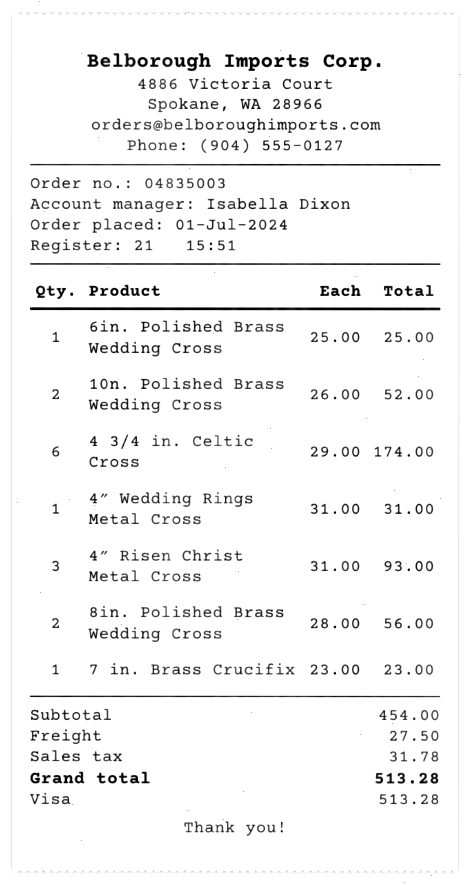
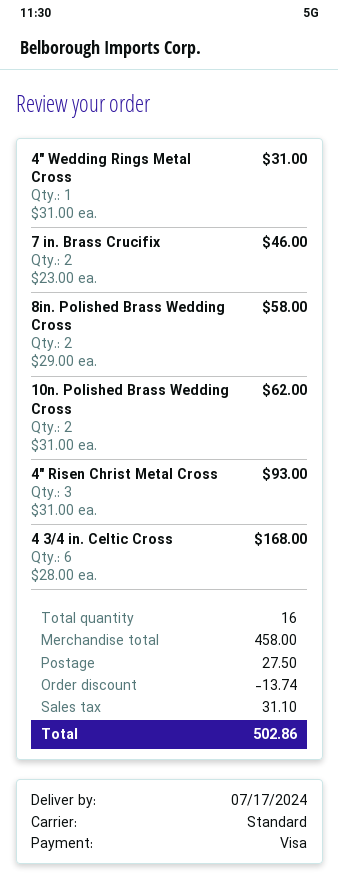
6in. Polished Brass Wedding Cross: 1 x 25.00 = 25.00 -> none
10n. Polished Brass Wedding Cross: 2 x 26.00 = 52.00 -> 2 x 31.00 = 62.00
4 3/4 in. Celtic Cross: 6 x 29.00 = 174.00 -> 6 x 28.00 = 168.00
8in. Polished Brass Wedding Cross: 2 x 28.00 = 56.00 -> 2 x 29.00 = 58.00
7 in. Brass Crucifix: 1 x 23.00 = 23.00 -> 2 x 23.00 = 46.00
subtotal: 454.00 -> 458.00
discount: none -> 13.74
tax: 31.78 -> 31.10
total: 513.28 -> 502.86

